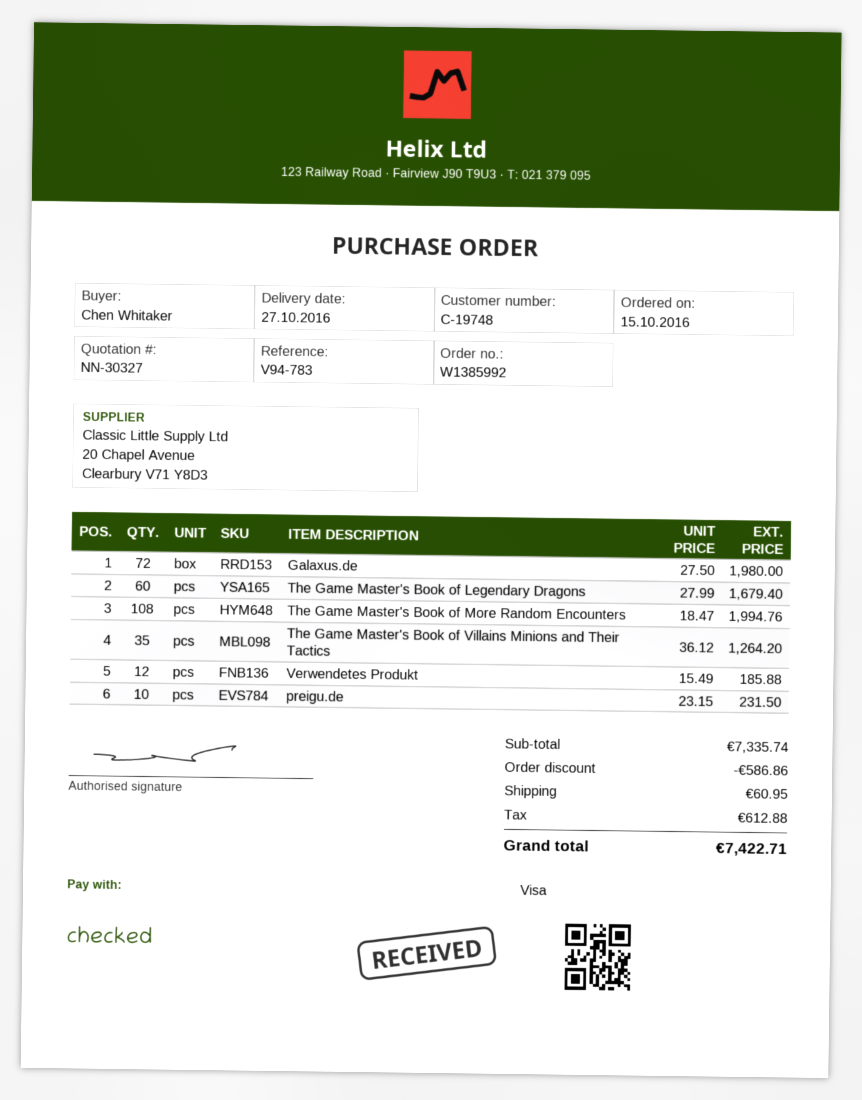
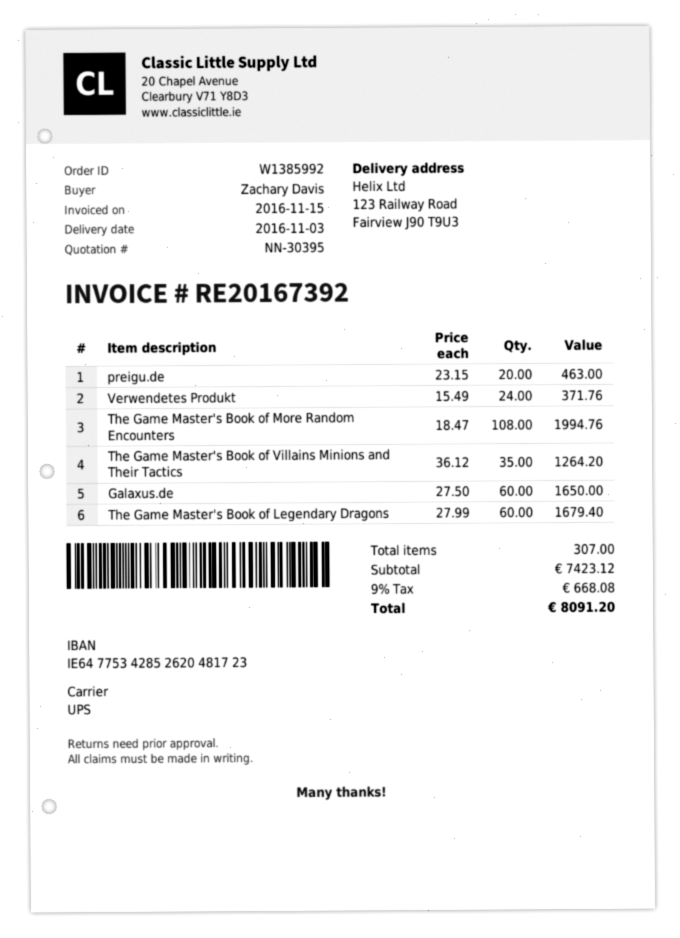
quote number: NN-30327 -> NN-30395
delivery date: 2016-10-27 -> 2016-11-03
ordered by: Chen Whitaker -> Zachary Davis
Galaxus.de: 72 x 27.50 = 1980.00 -> 60 x 27.50 = 1650.00
Verwendetes Produkt: 12 x 15.49 = 185.88 -> 24 x 15.49 = 371.76
preigu.de: 10 x 23.15 = 231.50 -> 20 x 23.15 = 463.00
subtotal: 7335.74 -> 7423.12
discount: 586.86 -> none
shipping: 60.95 -> none
tax: 612.88 -> 668.08
total: 7422.71 -> 8091.20

